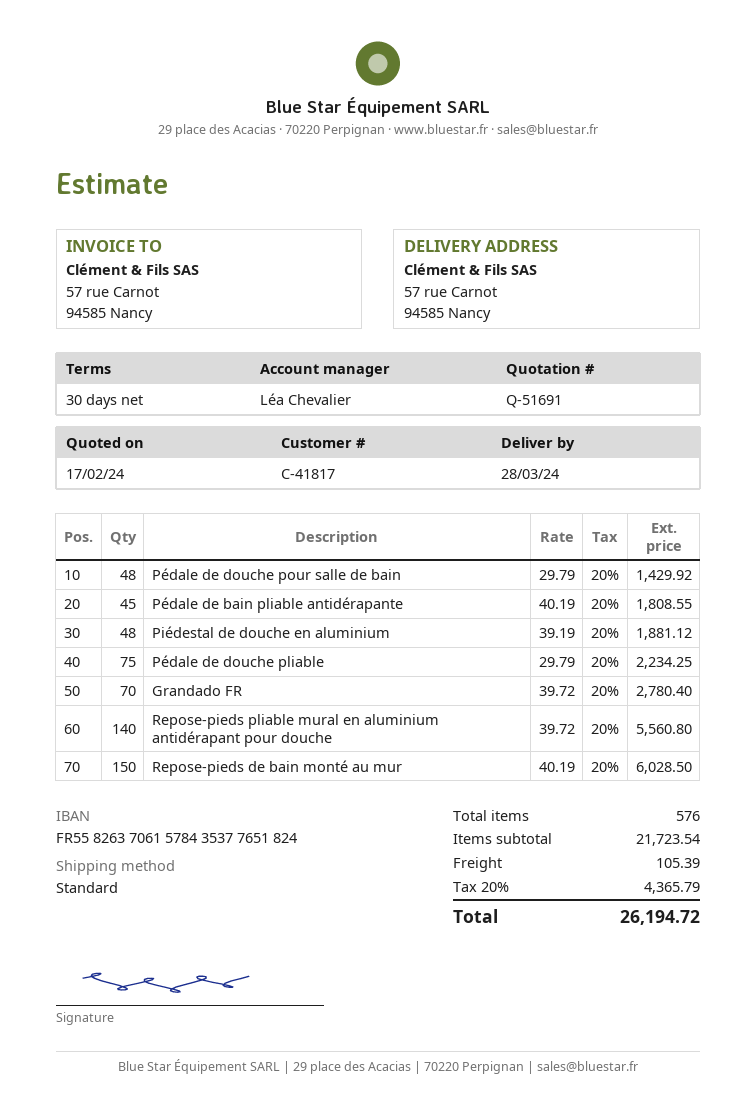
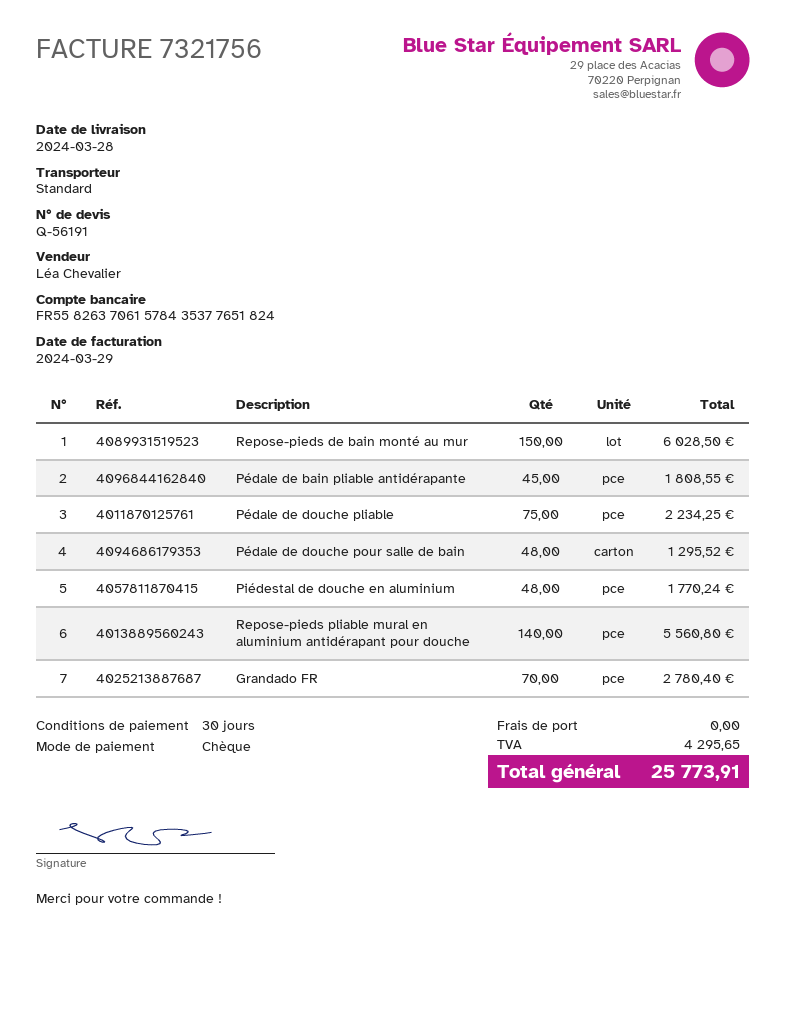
quote number: Q-51691 -> Q-56191
Pédale de douche pour salle de bain: 48 for 1429.92 -> 48 for 1295.52
Piédestal de douche en aluminium: 48 for 1881.12 -> 48 for 1770.24
shipping: 105.39 -> 0.00
tax: 4365.79 -> 4295.65
total: 26194.72 -> 25773.91

